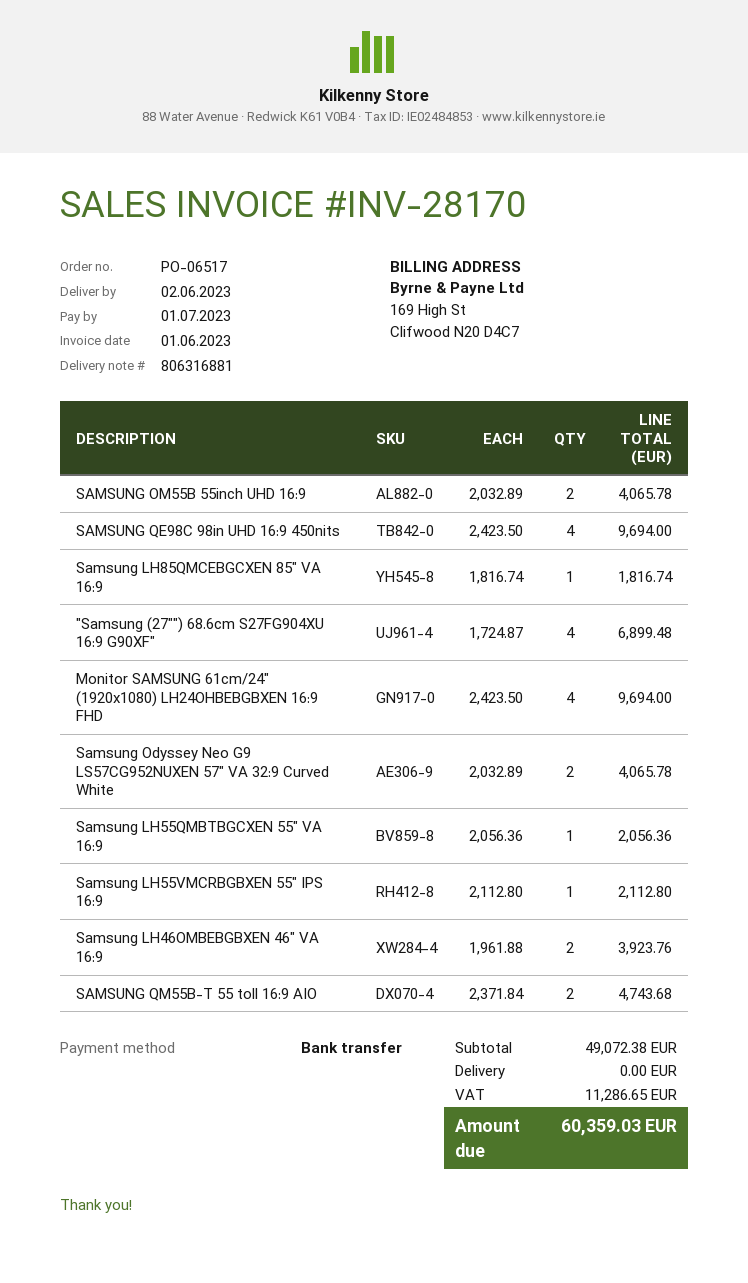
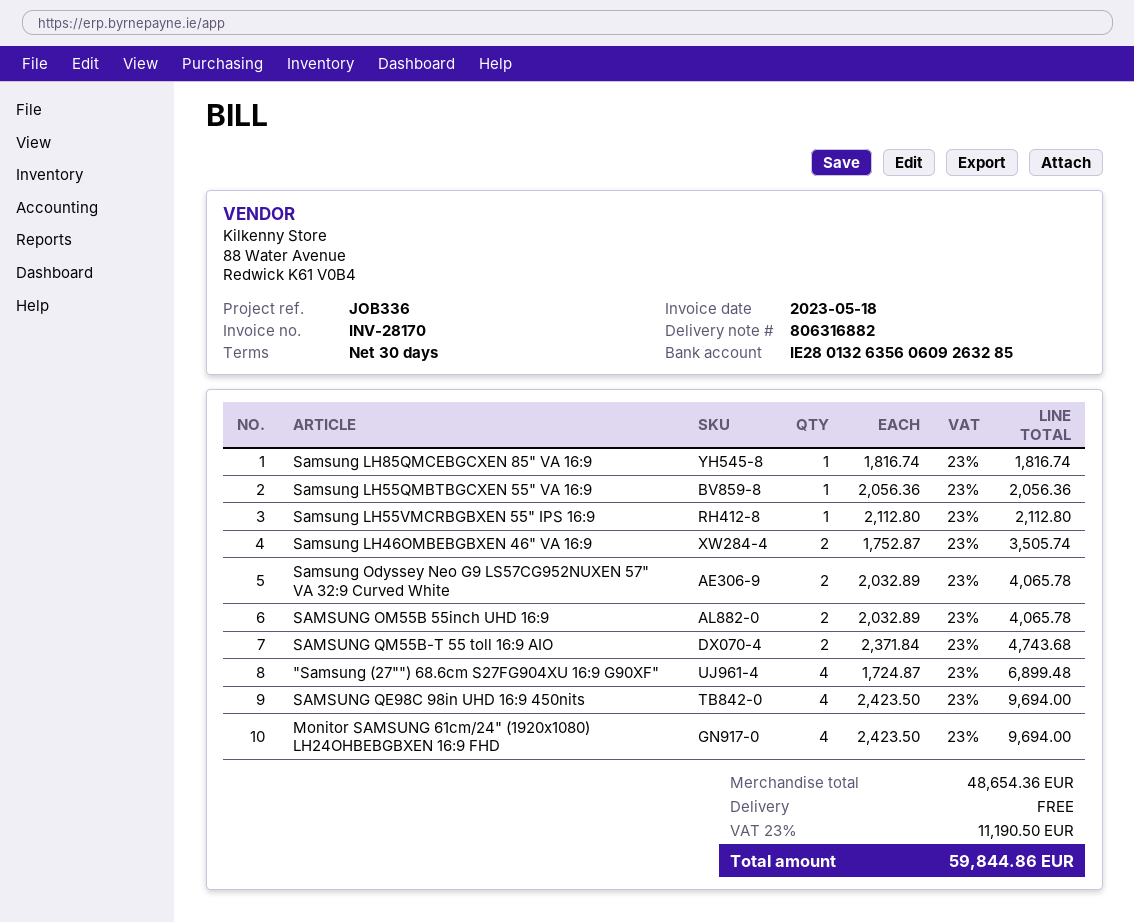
delivery note number: 806316881 -> 806316882
invoice date: 2023-06-01 -> 2023-05-18
Samsung LH46OMBEBGBXEN 46" VA 16:9: 2 x 1961.88 = 3923.76 -> 2 x 1752.87 = 3505.74
subtotal: 49072.38 -> 48654.36
tax: 11286.65 -> 11190.50
total: 60359.03 -> 59844.86

